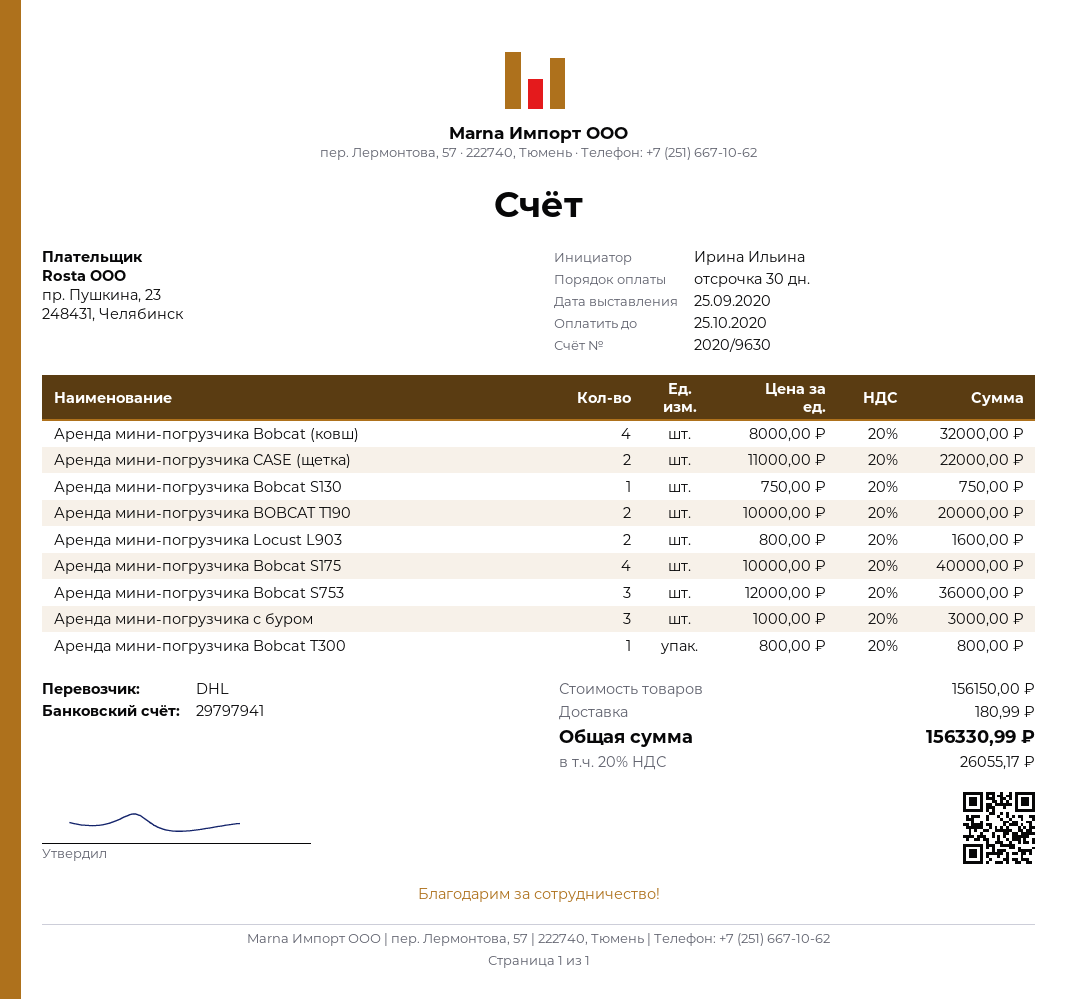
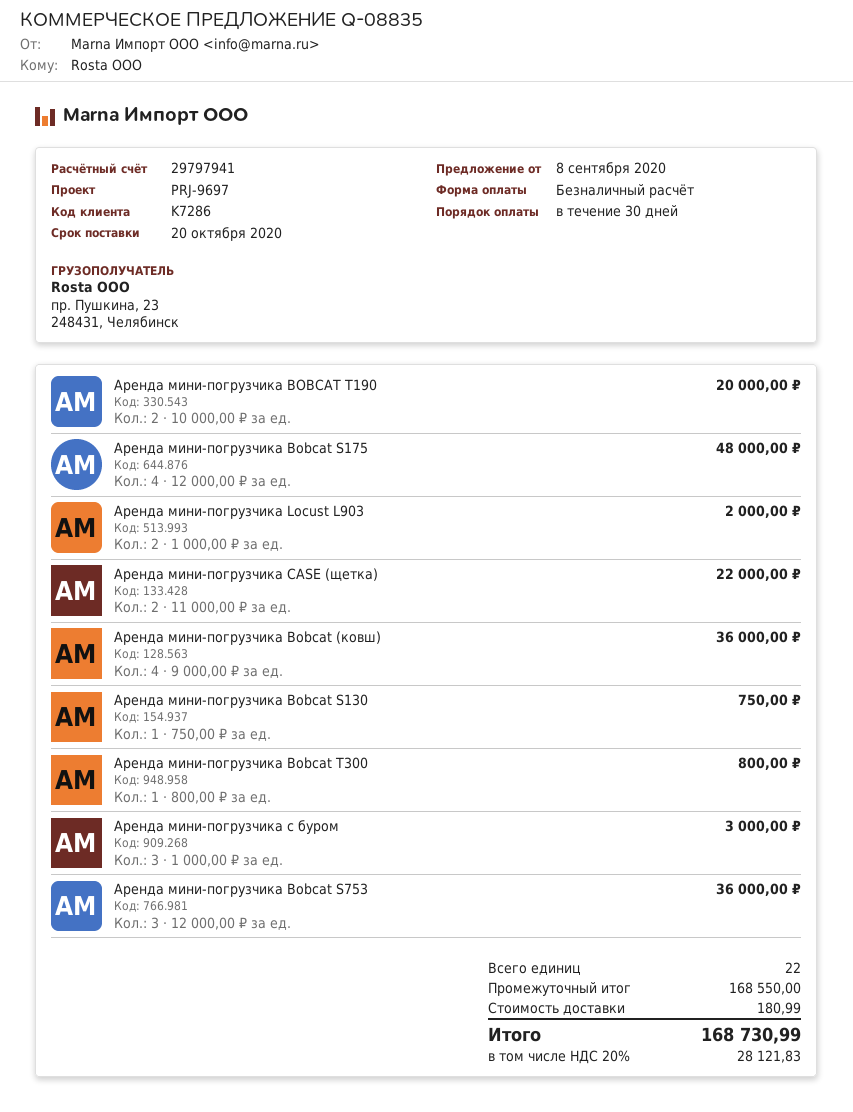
Аренда мини-погрузчика Bobcat (ковш): 4 x 8000.00 = 32000.00 -> 4 x 9000.00 = 36000.00
Аренда мини-погрузчика Locust L903: 2 x 800.00 = 1600.00 -> 2 x 1000.00 = 2000.00
Аренда мини-погрузчика Bobcat S175: 4 x 10000.00 = 40000.00 -> 4 x 12000.00 = 48000.00
subtotal: 156150.00 -> 168550.00
tax: 20% = 26055.17 -> 20% = 28121.83
total: 156330.99 -> 168730.99

